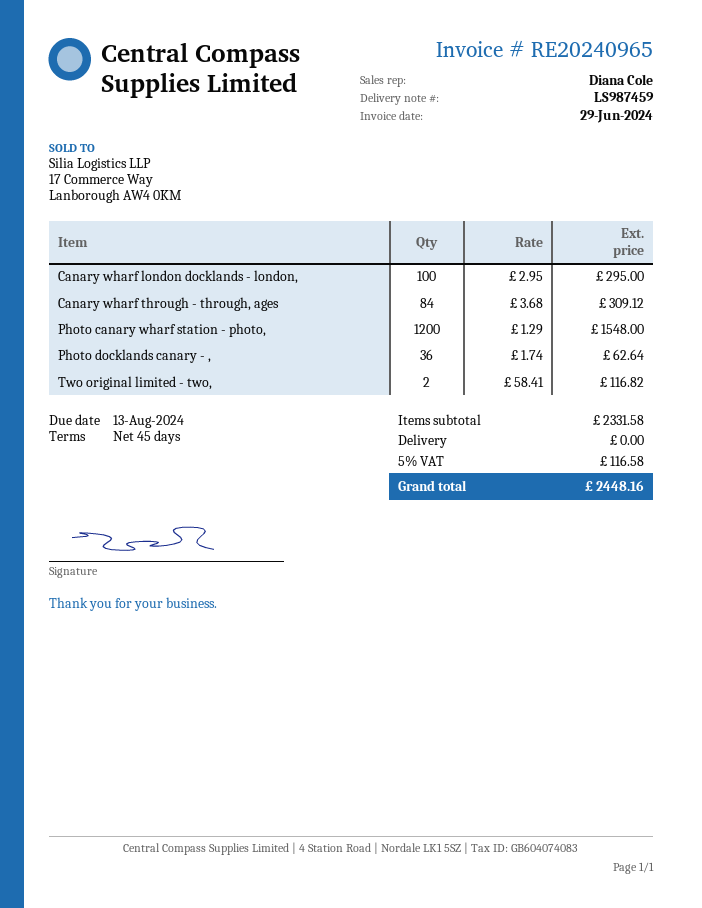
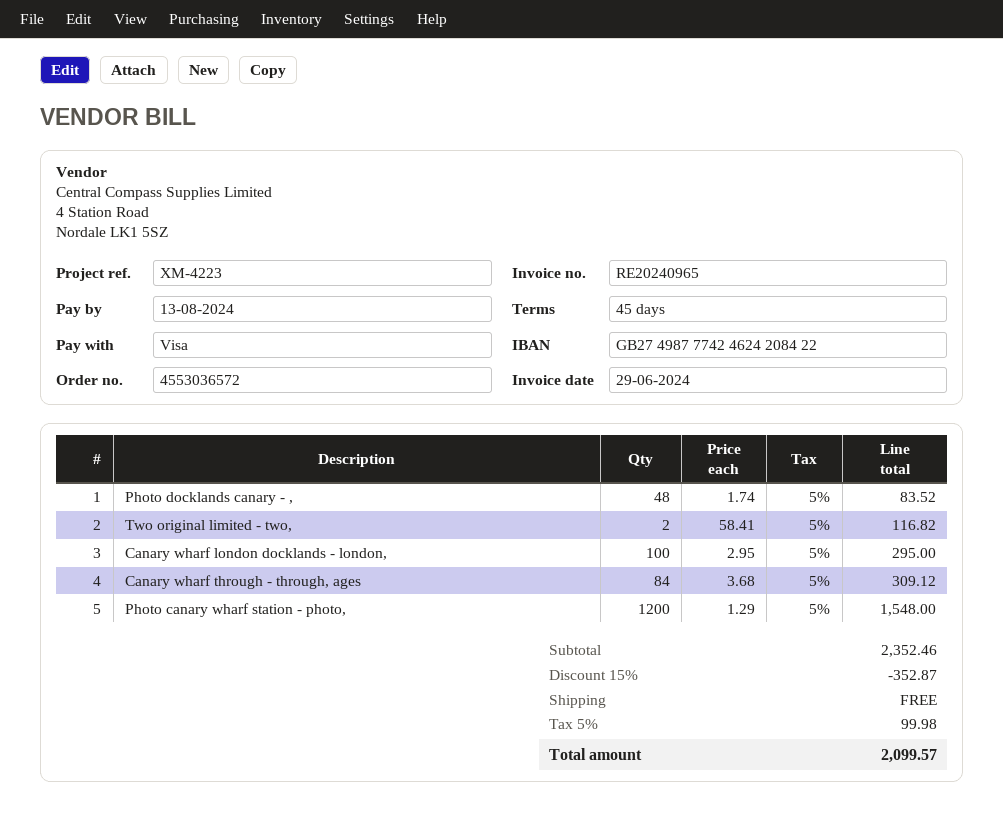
Photo docklands canary - ,: 36 x 1.74 = 62.64 -> 48 x 1.74 = 83.52
subtotal: 2331.58 -> 2352.46
discount: none -> 15% = 352.87
tax: 5% = 116.58 -> 5% = 99.98
total: 2448.16 -> 2099.57

